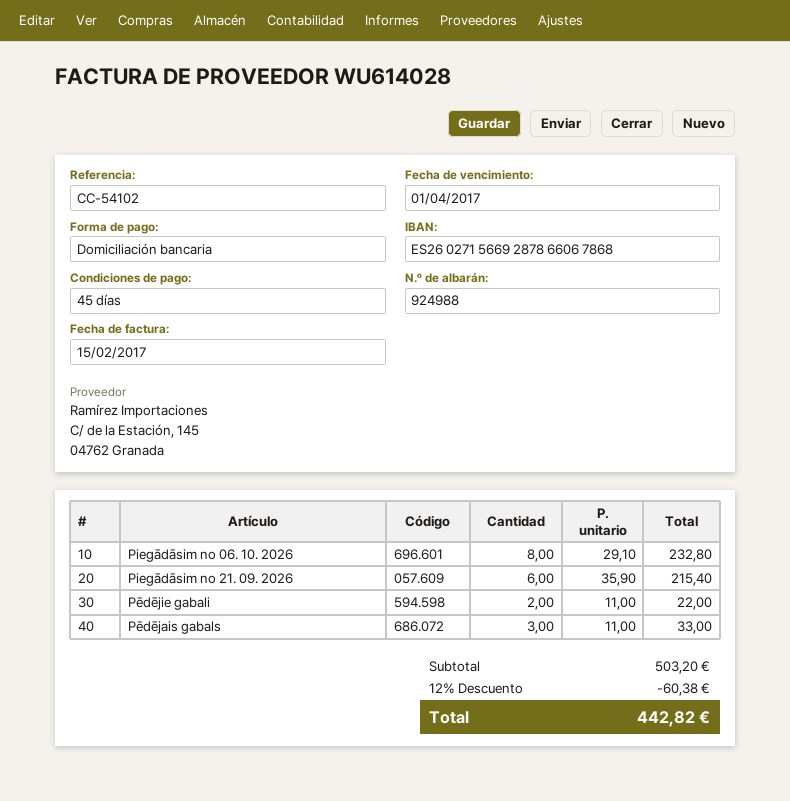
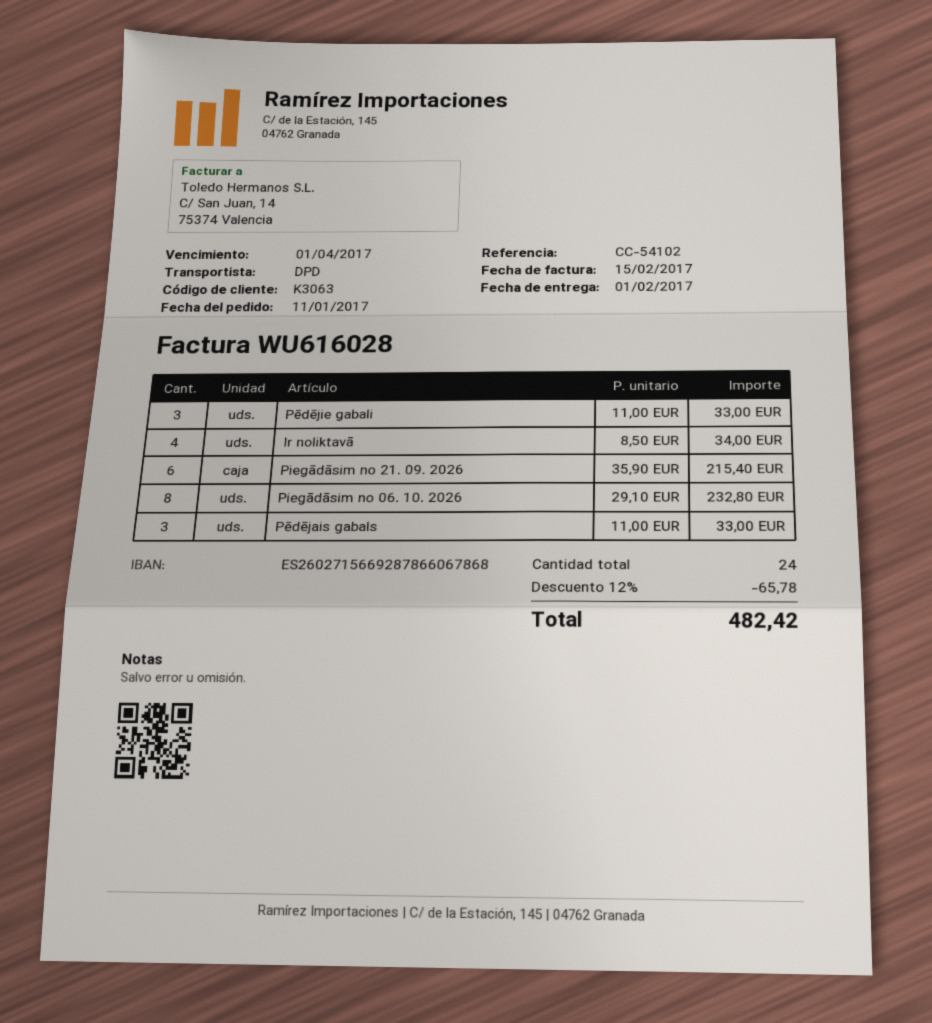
invoice number: WU614028 -> WU616028
Pēdējie gabali: 2 x 11.00 = 22.00 -> 3 x 11.00 = 33.00
Ir noliktavā: none -> 4 x 8.50 = 34.00
discount: 12% = 60.38 -> 12% = 65.78
total: 442.82 -> 482.42

